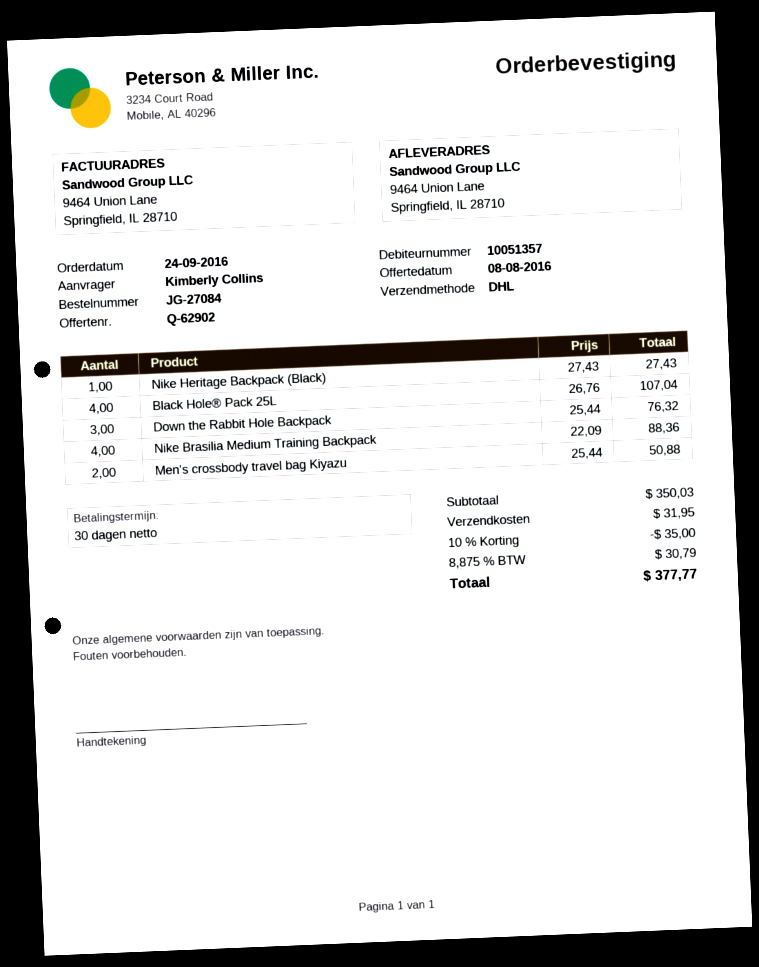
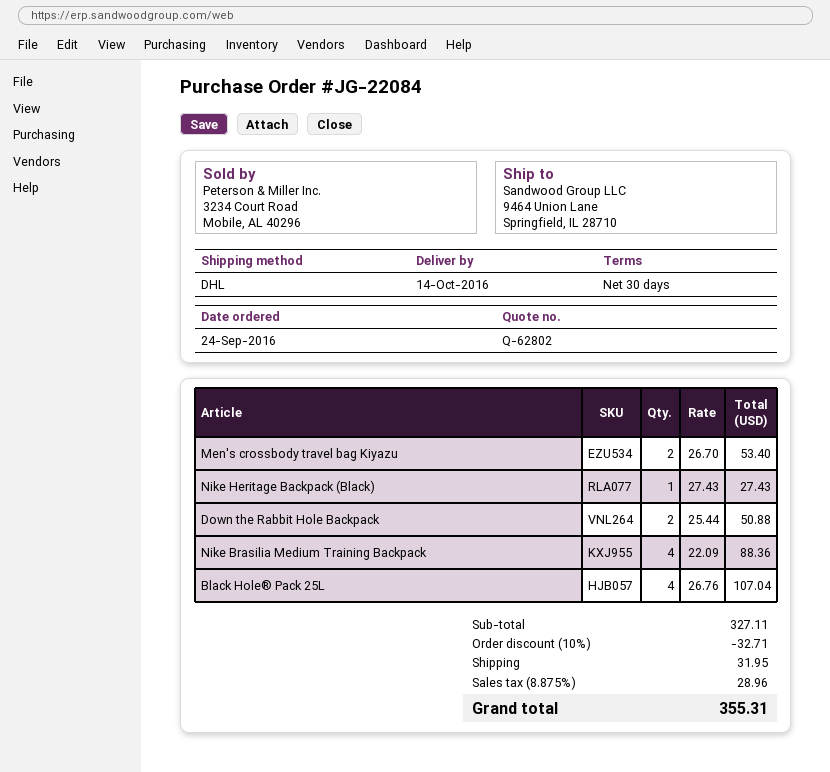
quote number: Q-62902 -> Q-62802
order number: JG-27084 -> JG-22084
Down the Rabbit Hole Backpack: 3 x 25.44 = 76.32 -> 2 x 25.44 = 50.88
Men's crossbody travel bag Kiyazu: 2 x 25.44 = 50.88 -> 2 x 26.70 = 53.40
subtotal: 350.03 -> 327.11
discount: 10% = 35.00 -> 10% = 32.71
tax: 8.875% = 30.79 -> 8.875% = 28.96
total: 377.77 -> 355.31

